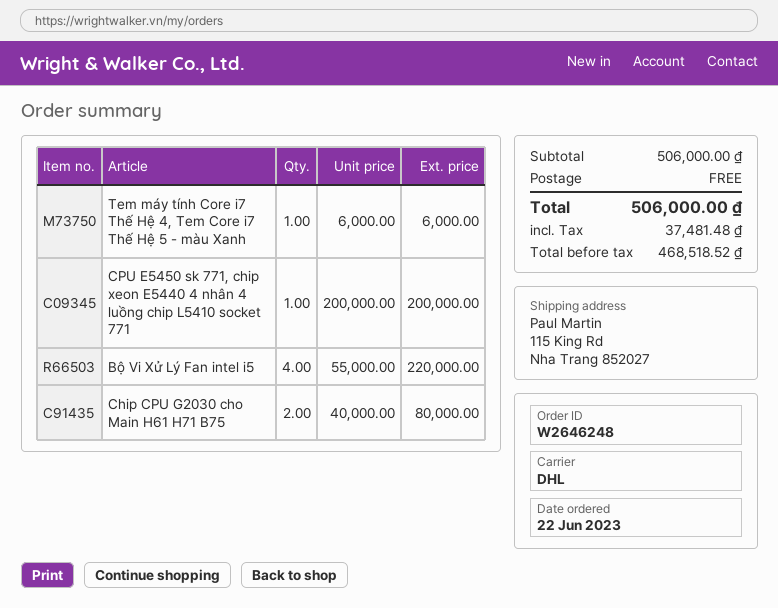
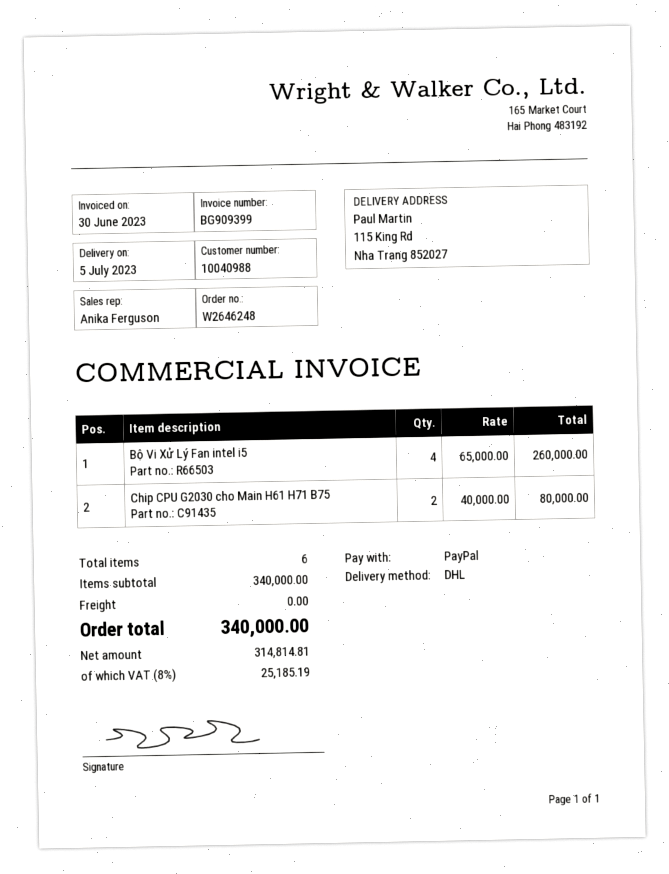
Tem máy tính Core i7 Thế Hệ 4, Tem Core i7 Thế Hệ 5 - màu Xanh: 1 x 6000.00 = 6000.00 -> none
CPU E5450 sk 771, chip xeon E5440 4 nhân 4 luồng chip L5410 socket 771: 1 x 200000.00 = 200000.00 -> none
Bộ Vi Xử Lý Fan intel i5: 4 x 55000.00 = 220000.00 -> 4 x 65000.00 = 260000.00
subtotal: 506000.00 -> 340000.00
net: 468518.52 -> 314814.81
tax: 37481.48 -> 25185.19
total: 506000.00 -> 340000.00

